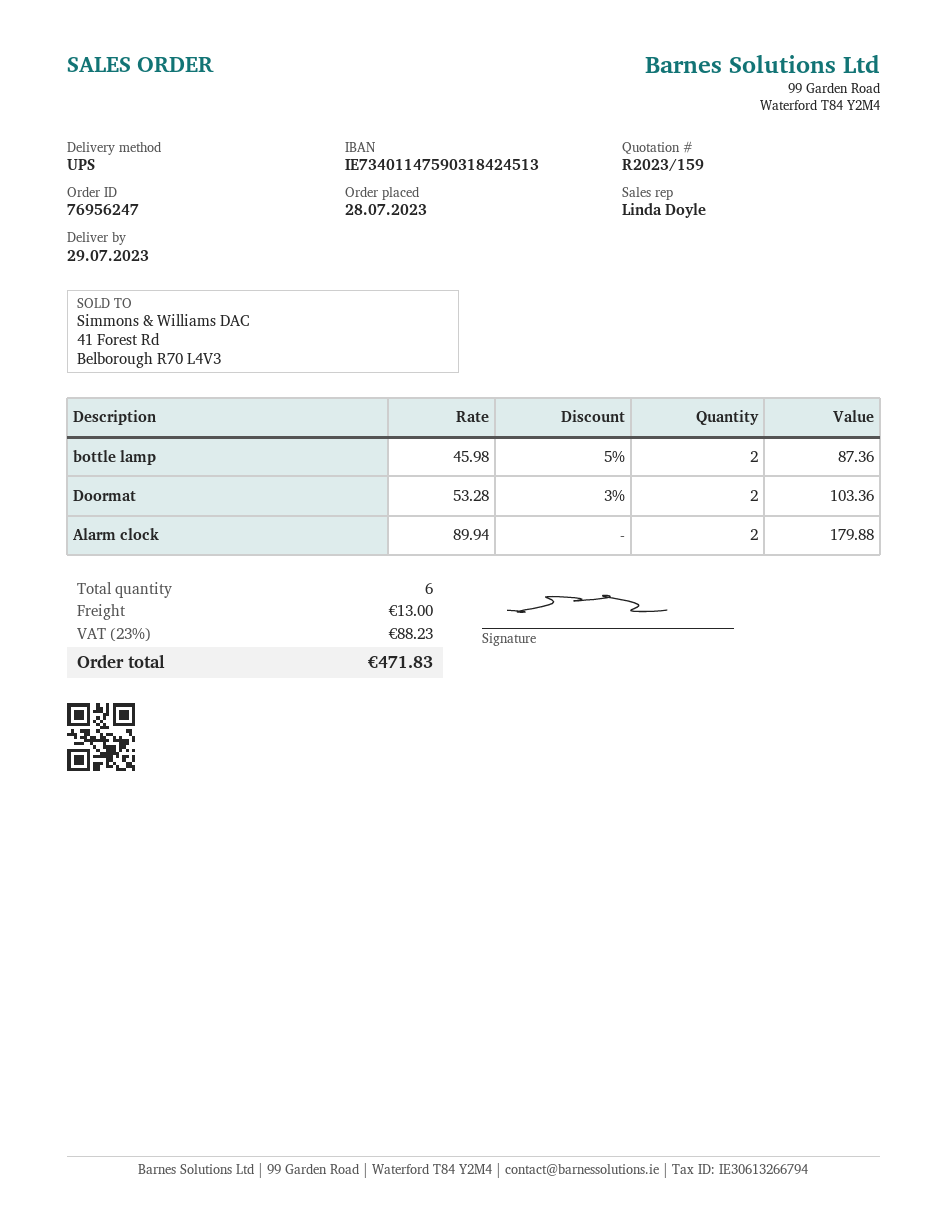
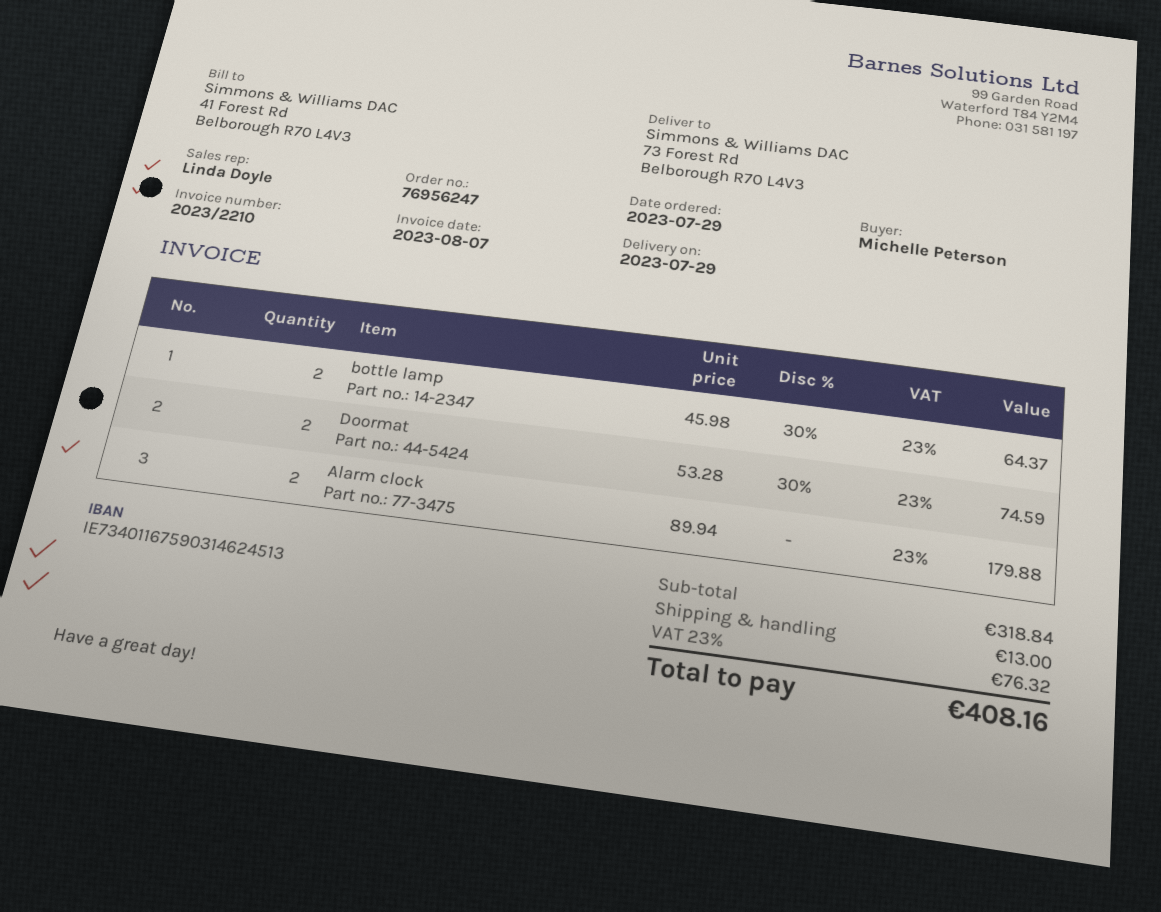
order date: 2023-07-28 -> 2023-07-29
bank account: IE73401147590318424513 -> IE73401167590314624513
bottle lamp: 2 x 45.98 - 5% = 87.36 -> 2 x 45.98 - 30% = 64.37
Doormat: 2 x 53.28 - 3% = 103.36 -> 2 x 53.28 - 30% = 74.59
tax: 23% = 88.23 -> 23% = 76.32
total: 471.83 -> 408.16

